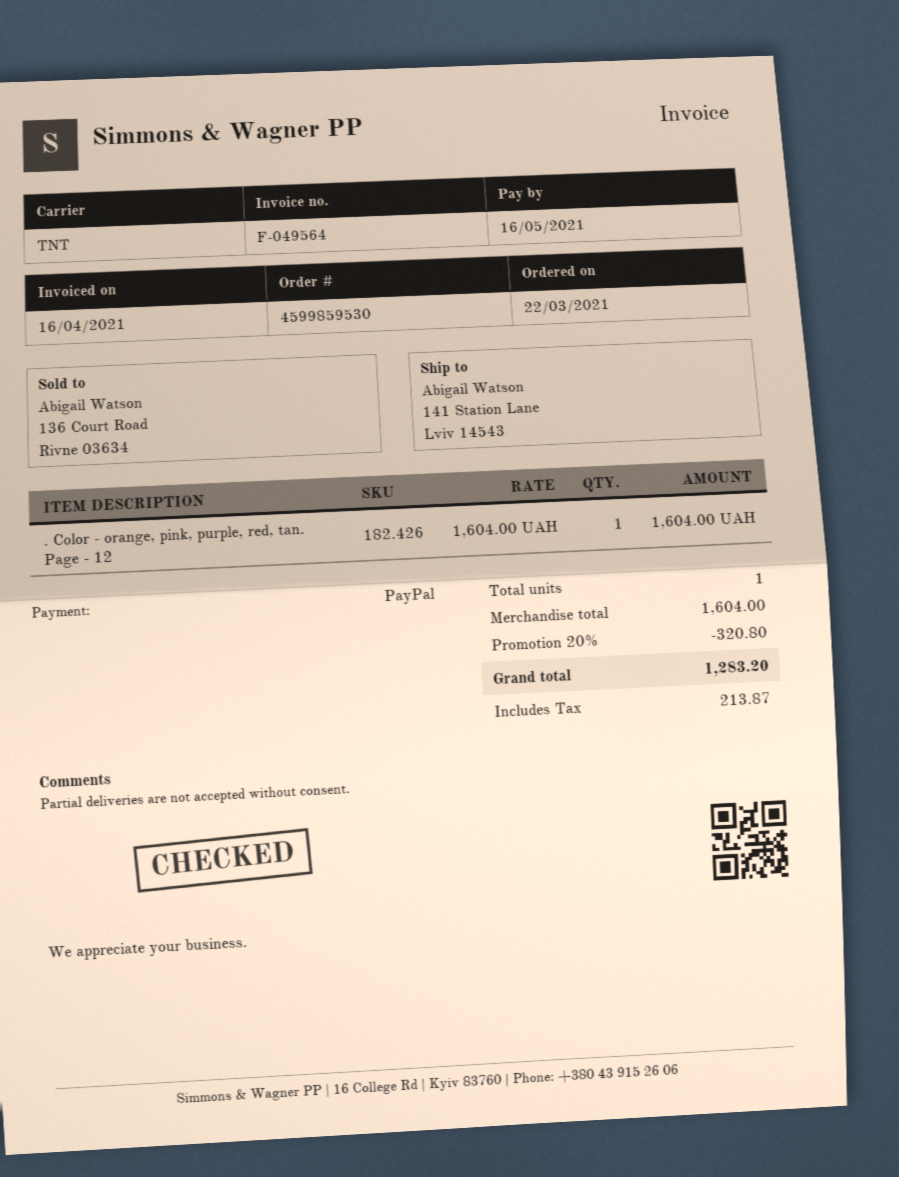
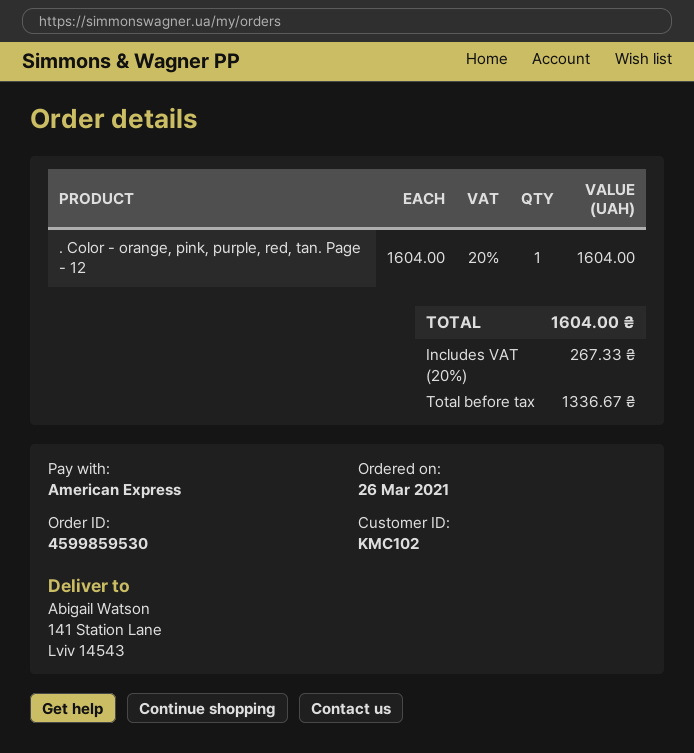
order date: 2021-03-22 -> 2021-03-26
payment method: PayPal -> American Express
discount: 20% = 320.80 -> none
tax: 213.87 -> 267.33
total: 1283.20 -> 1604.00

